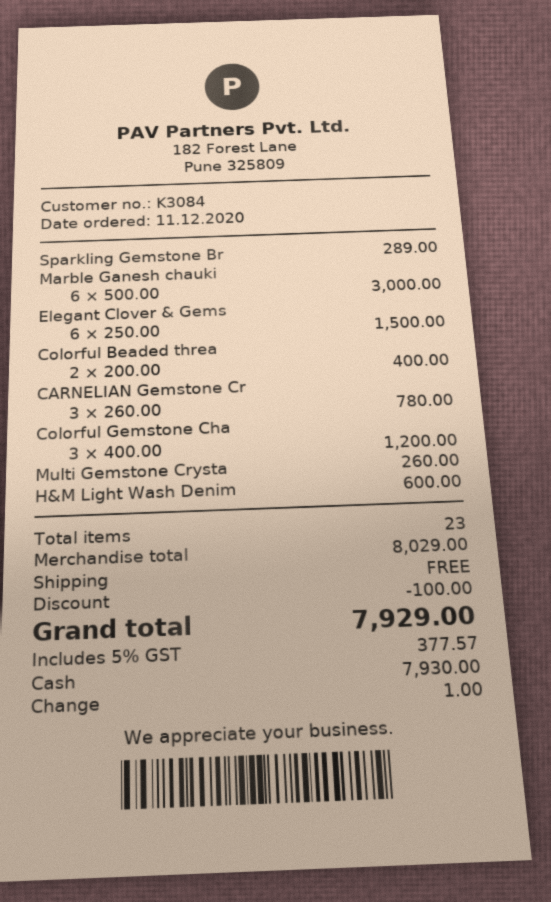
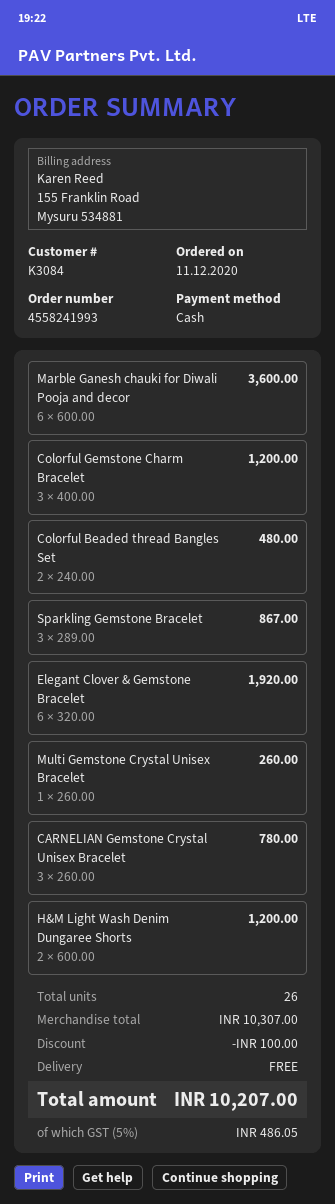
Sparkling Gemstone Br: 1 x 289.00 = 289.00 -> 3 x 289.00 = 867.00
Marble Ganesh chauki: 6 x 500.00 = 3000.00 -> 6 x 600.00 = 3600.00
Elegant Clover & Gems: 6 x 250.00 = 1500.00 -> 6 x 320.00 = 1920.00
Colorful Beaded threa: 2 x 200.00 = 400.00 -> 2 x 240.00 = 480.00
H&M Light Wash Denim: 1 x 600.00 = 600.00 -> 2 x 600.00 = 1200.00
total quantity: 23 -> 26
subtotal: 8029.00 -> 10307.00
tax: 5% = 377.57 -> 5% = 486.05
total: 7929.00 -> 10207.00

